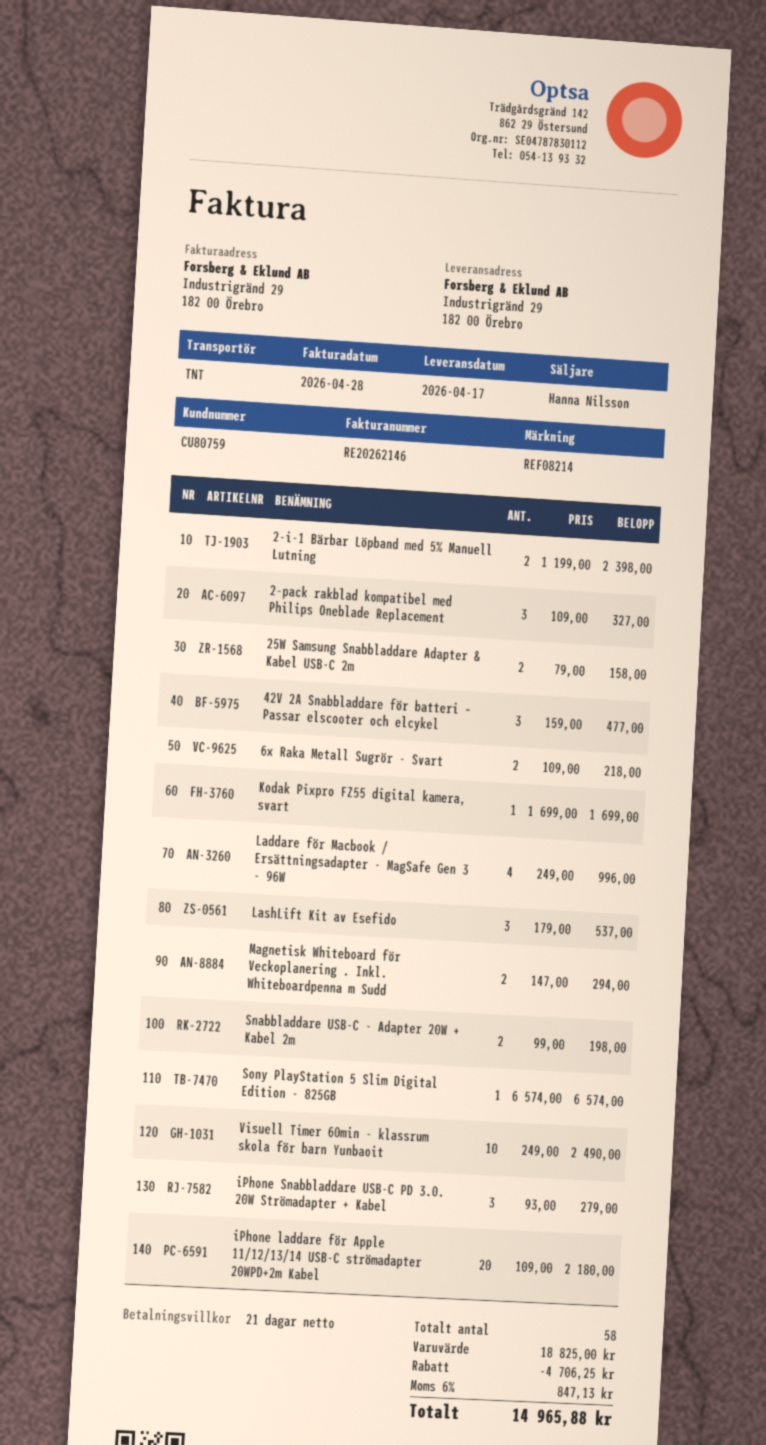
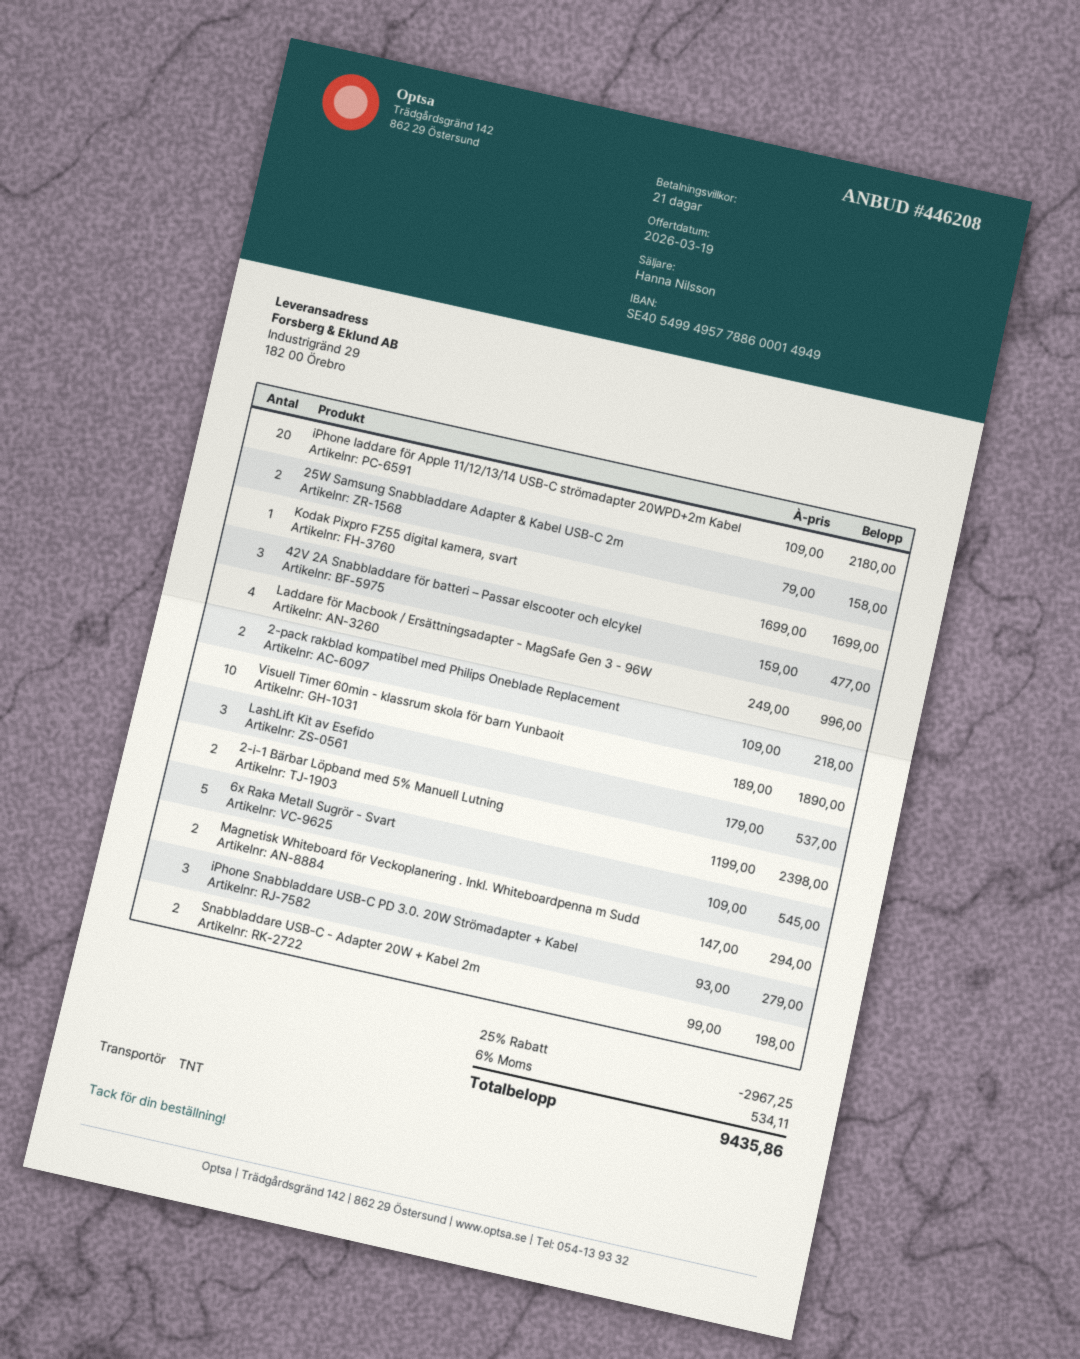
2-pack rakblad kompatibel med Philips Oneblade Replacement: 3 x 109.00 = 327.00 -> 2 x 109.00 = 218.00
6x Raka Metall Sugrör - Svart: 2 x 109.00 = 218.00 -> 5 x 109.00 = 545.00
Sony PlayStation 5 Slim Digital Edition - 825GB: 1 x 6574.00 = 6574.00 -> none
Visuell Timer 60min - klassrum skola för barn Yunbaoit: 10 x 249.00 = 2490.00 -> 10 x 189.00 = 1890.00
discount: 4706.25 -> 2967.25
tax: 6% = 847.13 -> 6% = 534.11
total: 14965.88 -> 9435.86

